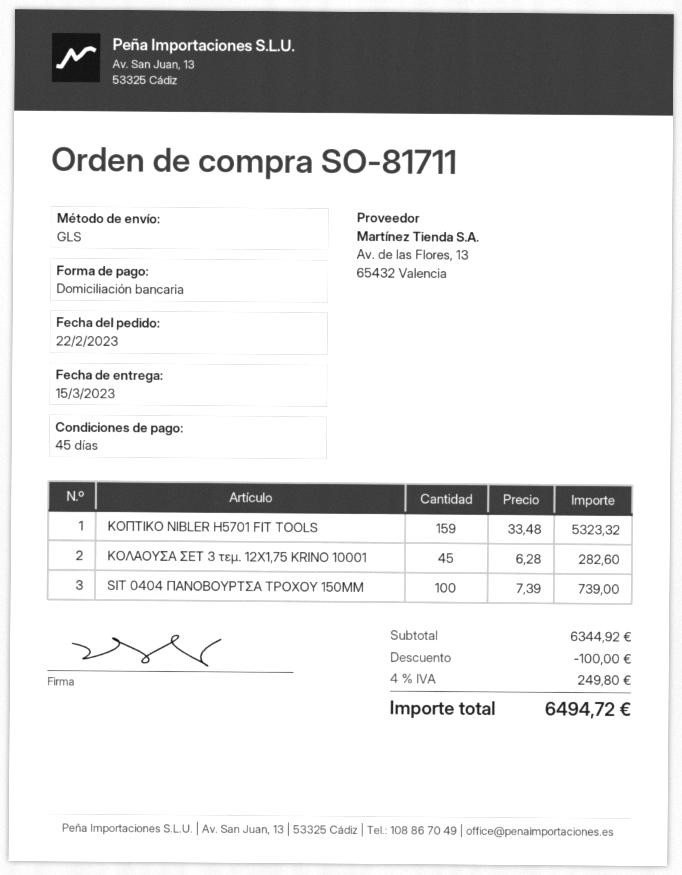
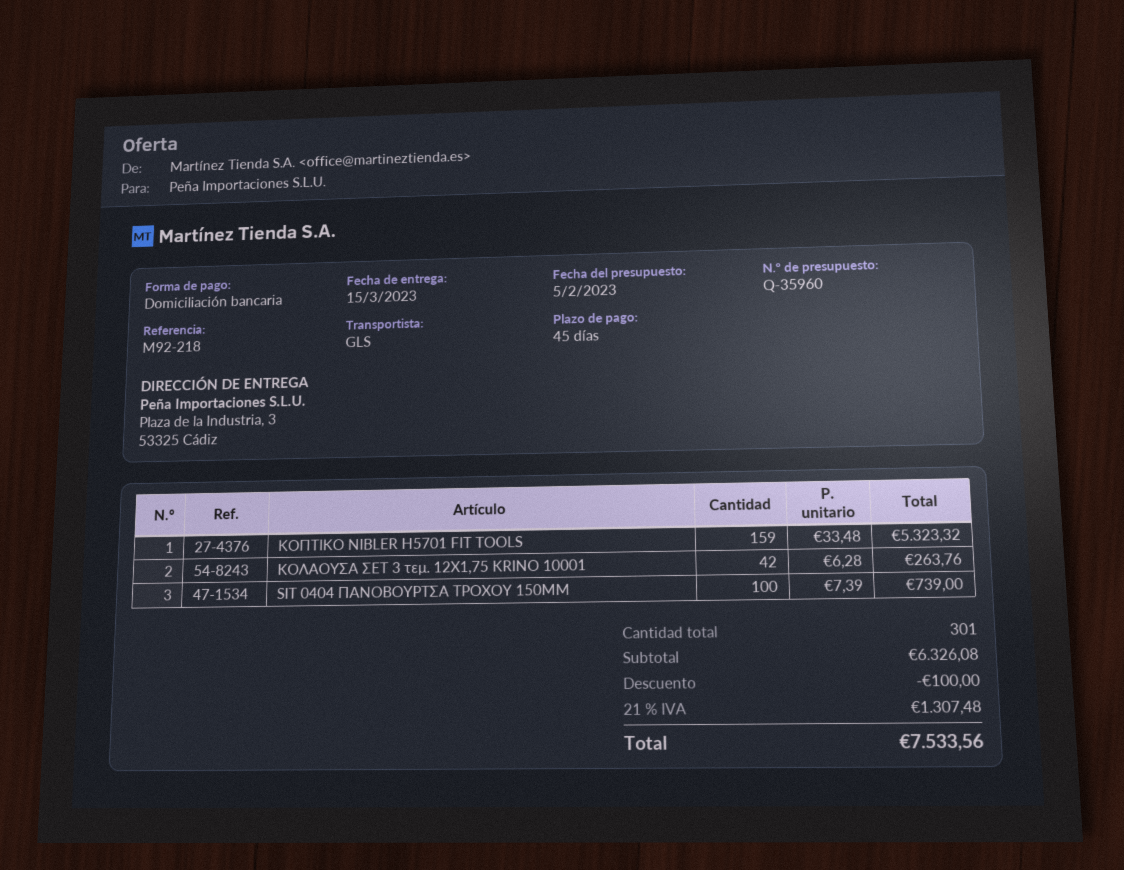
ΚΟΛΑΟΥΣΑ ΣΕΤ 3 τεμ. 12Χ1,75 KRINO 10001: 45 x 6.28 = 282.60 -> 42 x 6.28 = 263.76
subtotal: 6344.92 -> 6326.08
tax: 4% = 249.80 -> 21% = 1307.48
total: 6494.72 -> 7533.56

